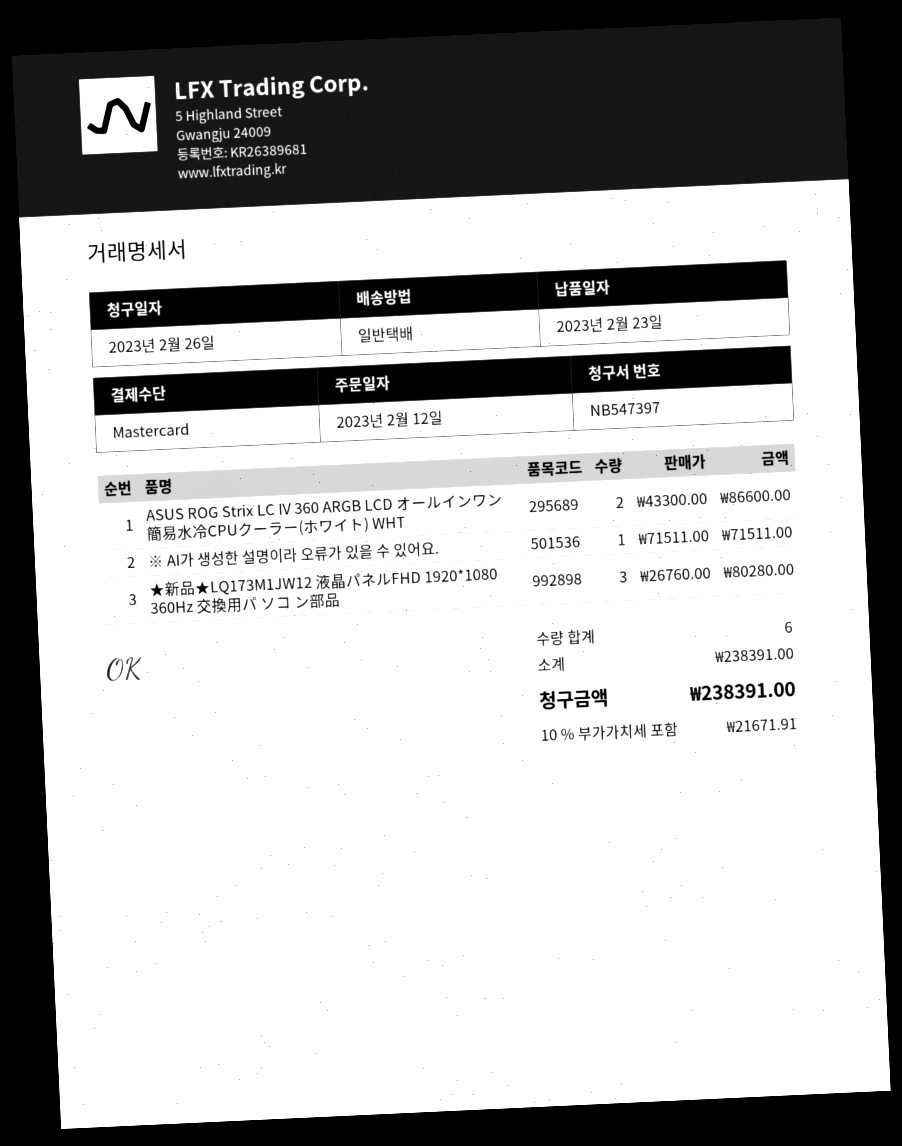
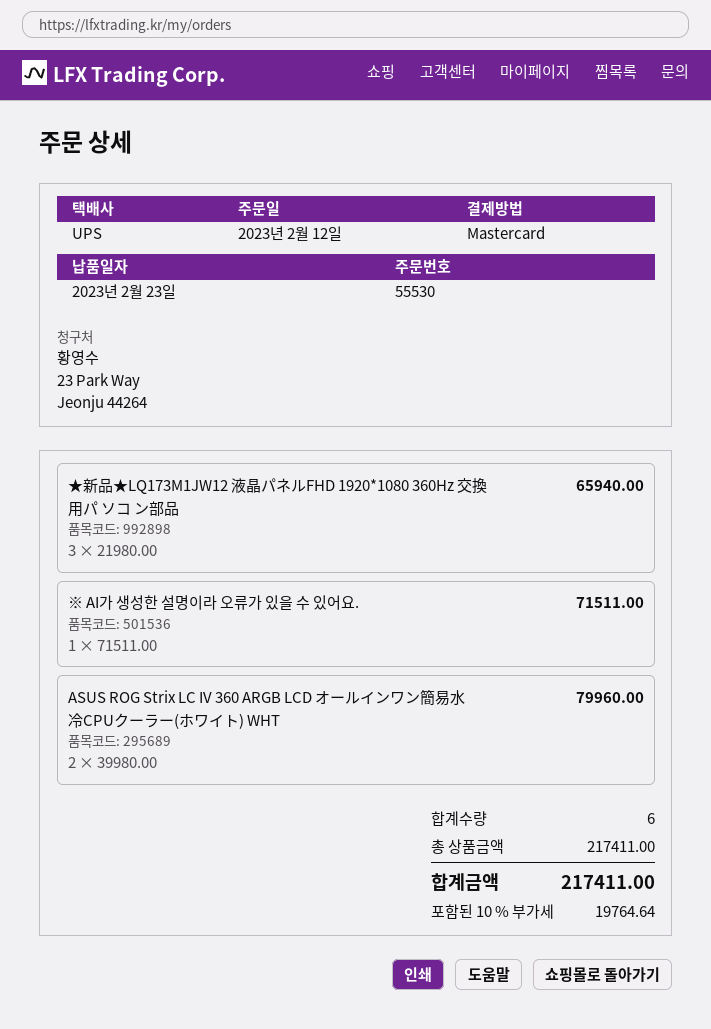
shipping method: standard -> UPS
ASUS ROG Strix LC IV 360 ARGB LCD オールインワン簡易水冷CPUクーラー(ホワイト) WHT: 2 x 43300.00 = 86600.00 -> 2 x 39980.00 = 79960.00
★新品★LQ173M1JW12 液晶パネルFHD 1920*1080 360Hz 交換用パ ソコ ン部品: 3 x 26760.00 = 80280.00 -> 3 x 21980.00 = 65940.00
subtotal: 238391.00 -> 217411.00
tax: 10% = 21671.91 -> 10% = 19764.64
total: 238391.00 -> 217411.00

